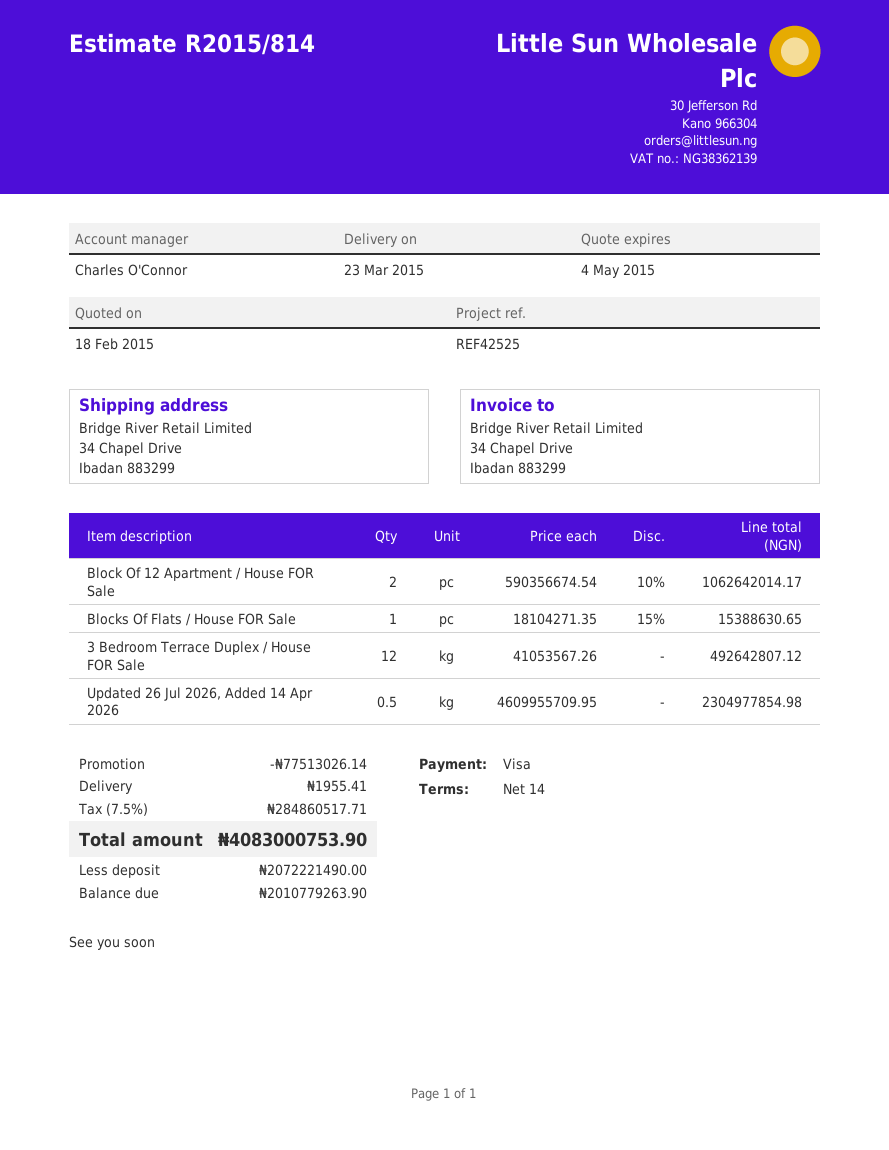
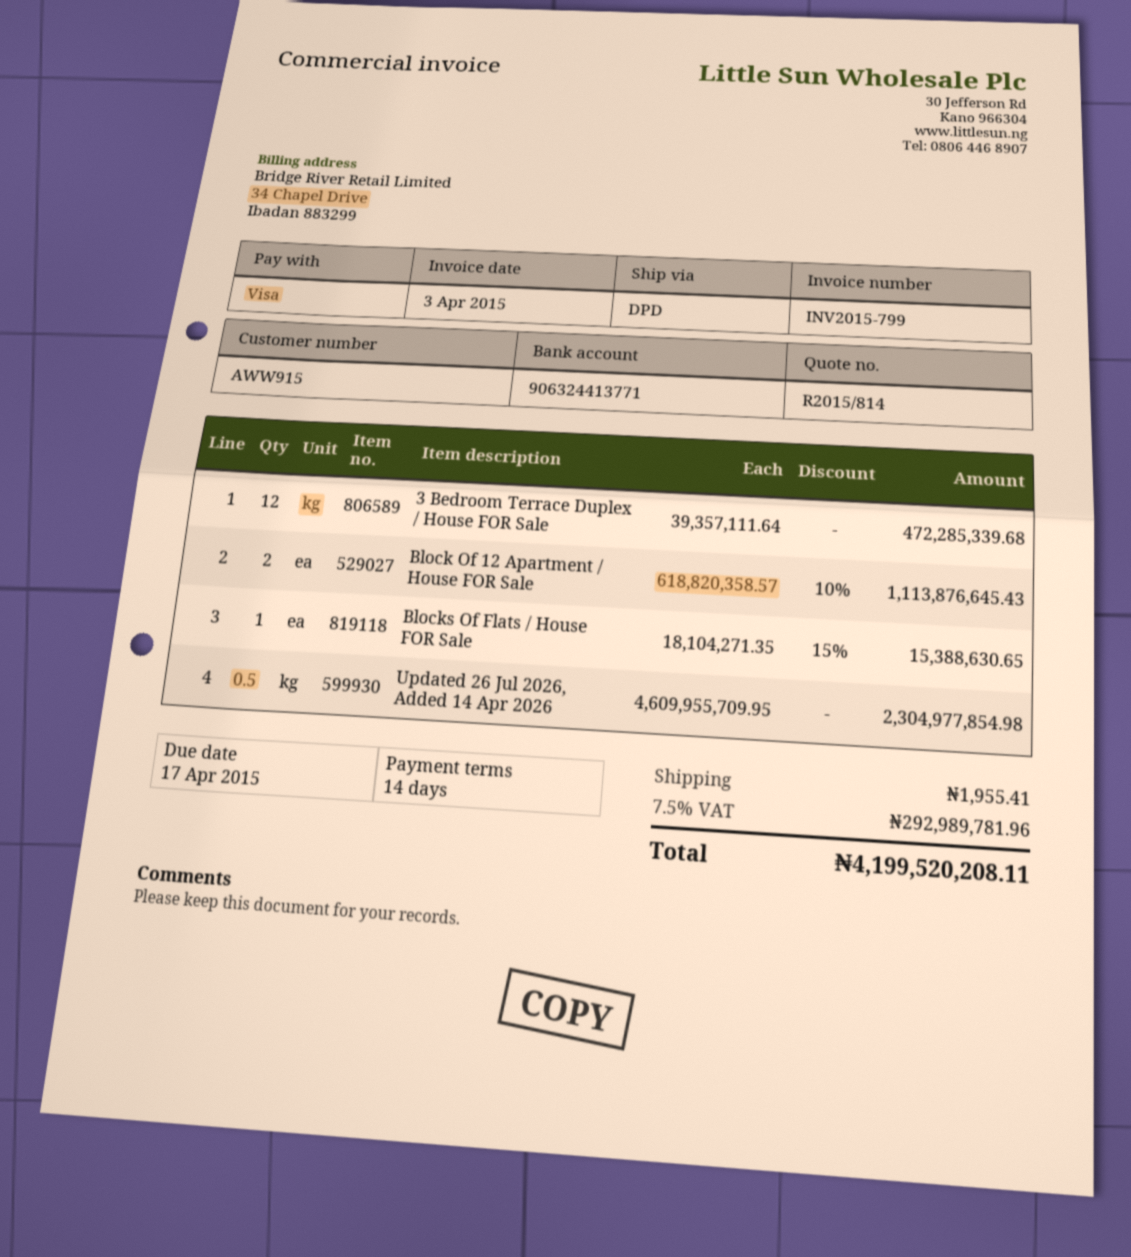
Block Of 12 Apartment / House FOR Sale: 2 x 590356674.54 - 10% = 1062642014.17 -> 2 x 618820358.57 - 10% = 1113876645.43
3 Bedroom Terrace Duplex / House FOR Sale: 12 x 41053567.26 = 492642807.12 -> 12 x 39357111.64 = 472285339.68
discount: 77513026.14 -> none
tax: 7.5% = 284860517.71 -> 7.5% = 292989781.96
total: 4083000753.90 -> 4199520208.11

